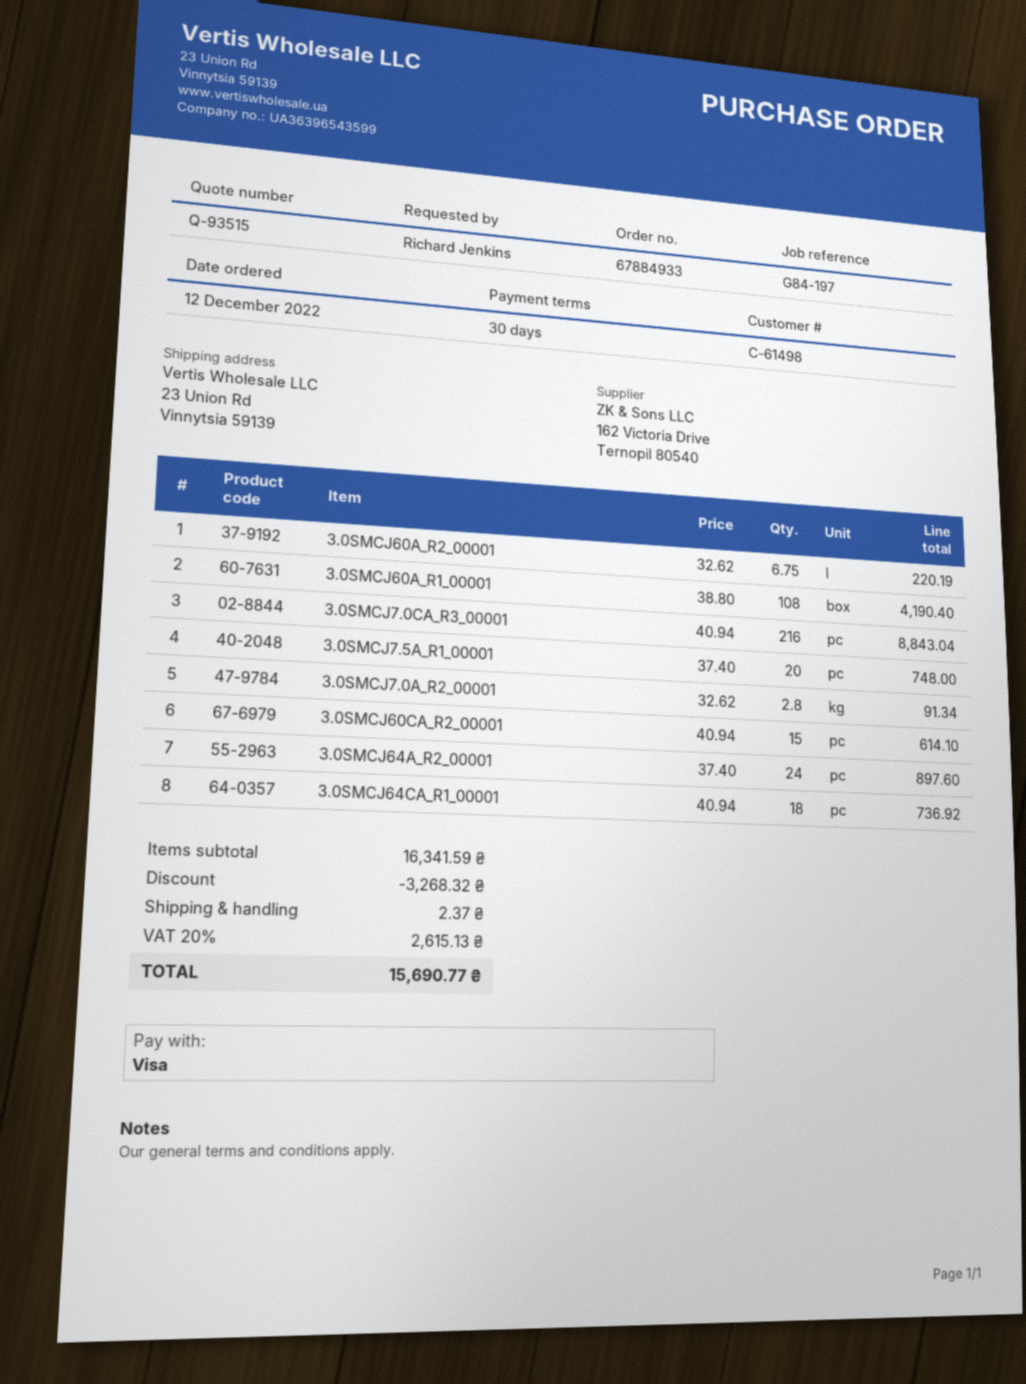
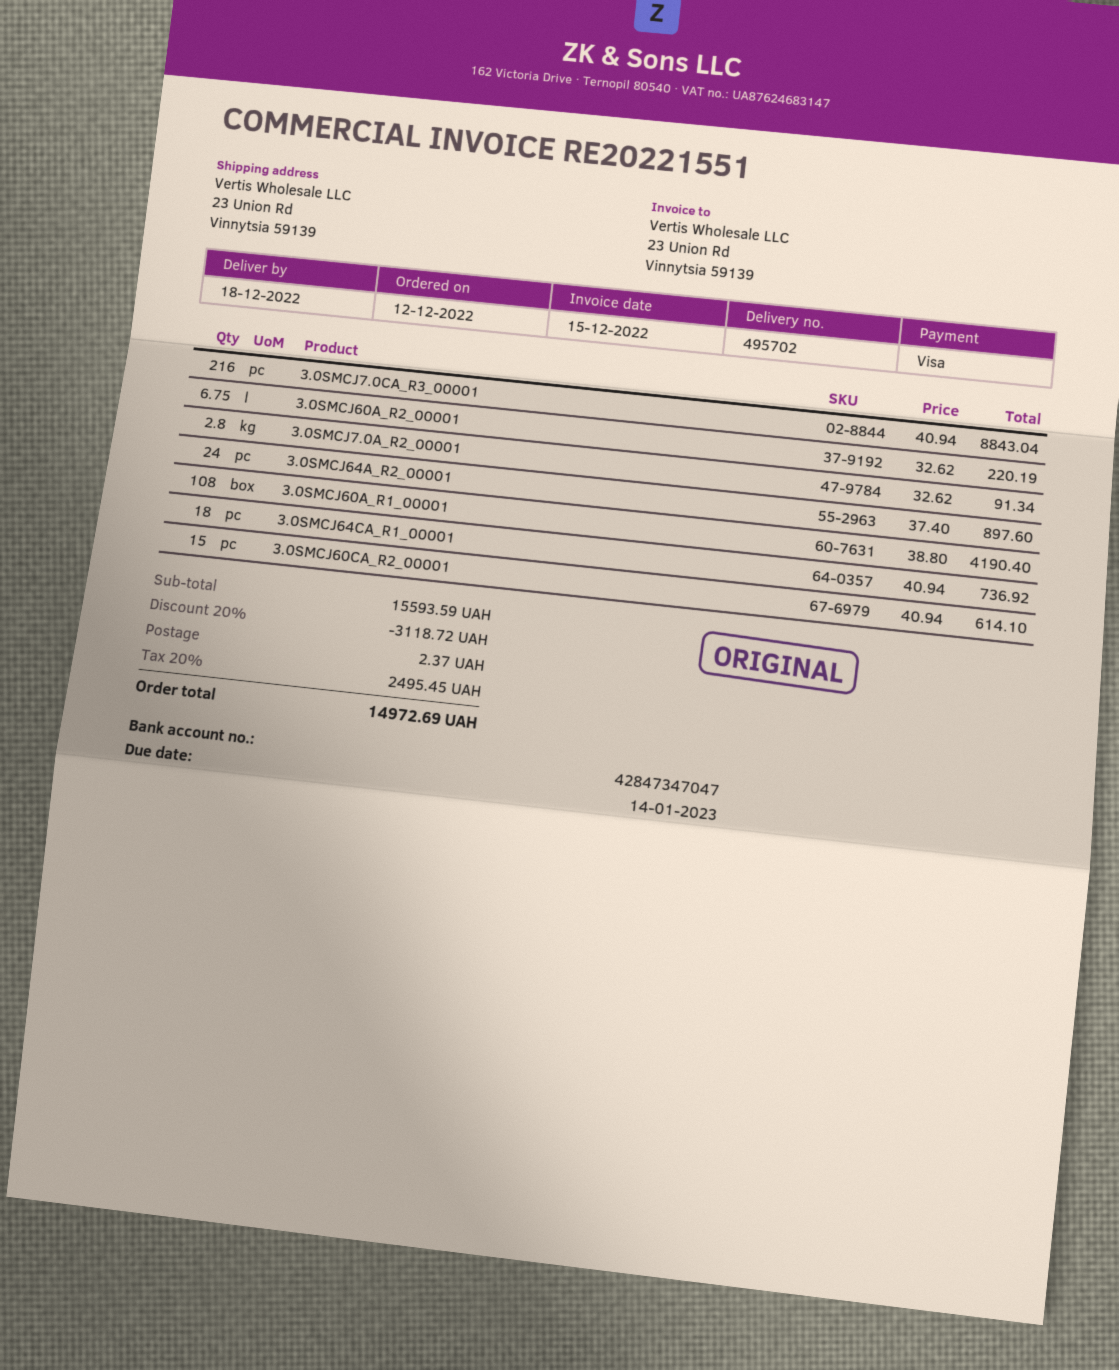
3.0SMCJ7.5A_R1_00001: 20 x 37.40 = 748.00 -> none
subtotal: 16341.59 -> 15593.59
discount: 3268.32 -> 3118.72
tax: 20% = 2615.13 -> 20% = 2495.45
total: 15690.77 -> 14972.69

